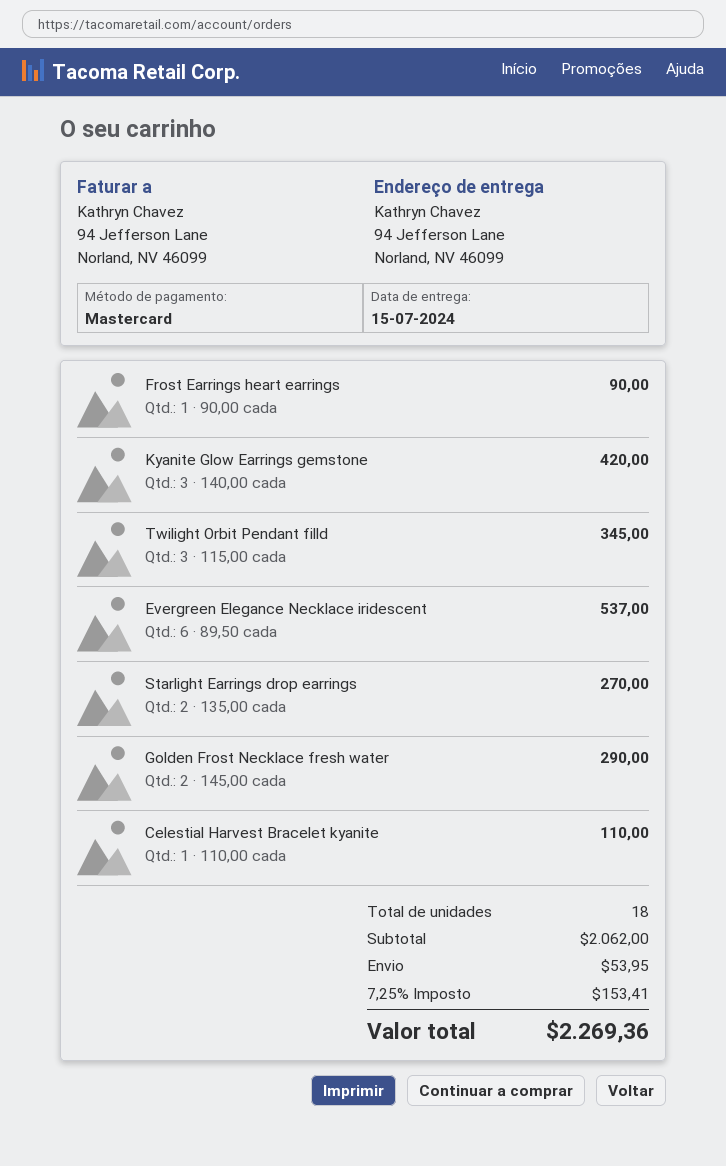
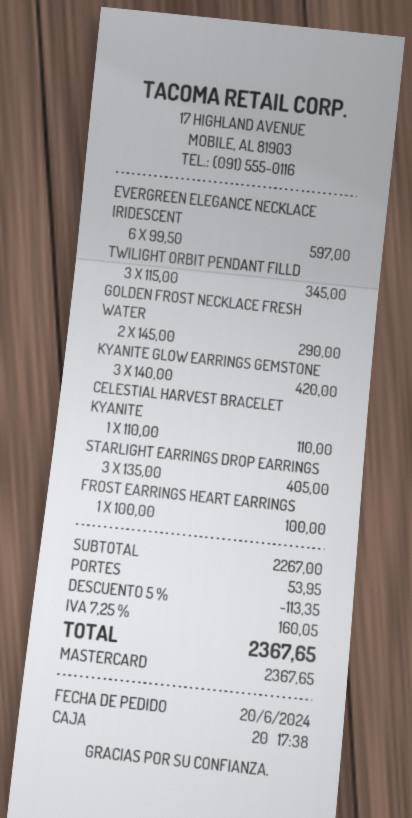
Frost Earrings heart earrings: 1 x 90.00 = 90.00 -> 1 x 100.00 = 100.00
Evergreen Elegance Necklace iridescent: 6 x 89.50 = 537.00 -> 6 x 99.50 = 597.00
Starlight Earrings drop earrings: 2 x 135.00 = 270.00 -> 3 x 135.00 = 405.00
subtotal: 2062.00 -> 2267.00
discount: none -> 5% = 113.35
tax: 7.25% = 153.41 -> 7.25% = 160.05
total: 2269.36 -> 2367.65

